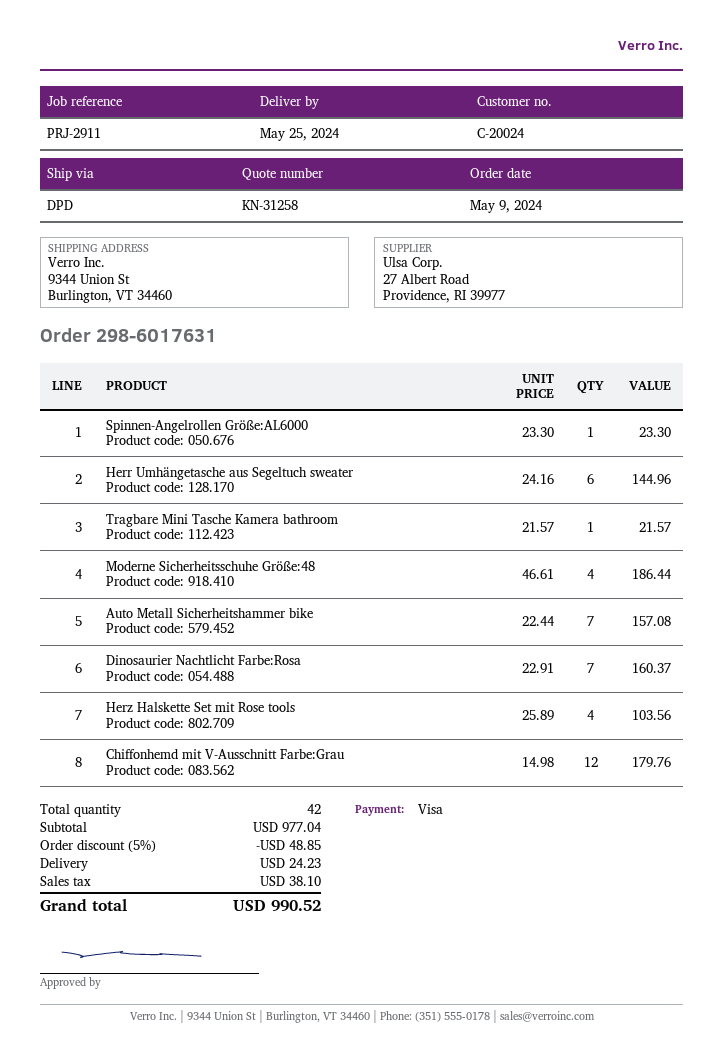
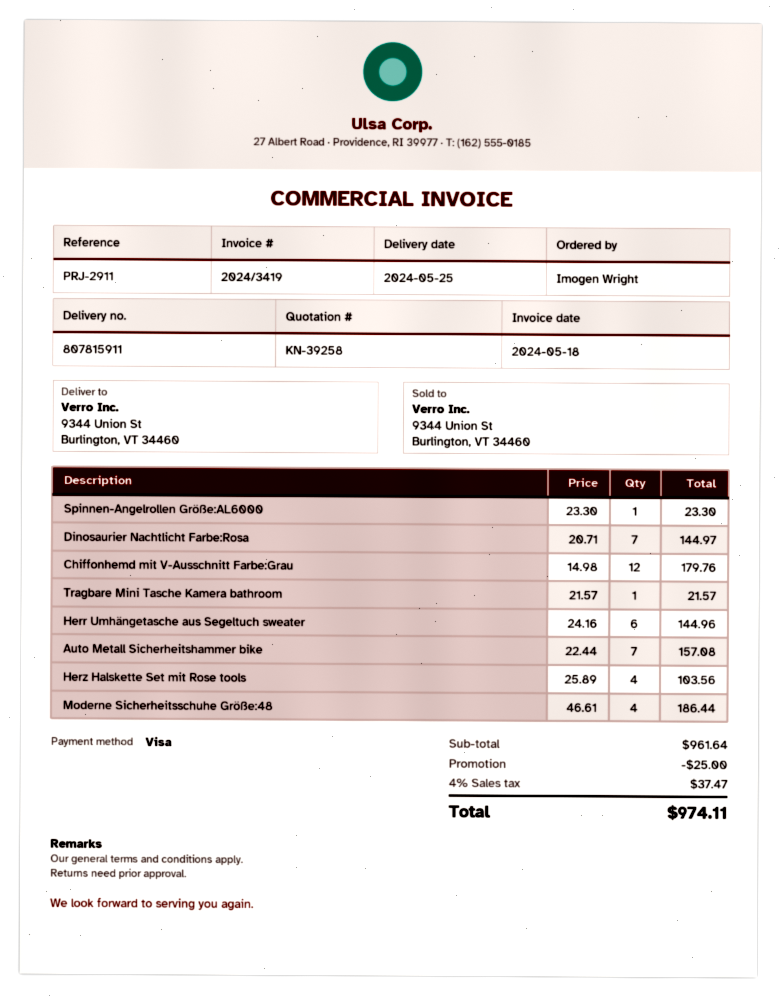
quote number: KN-31258 -> KN-39258
Dinosaurier Nachtlicht Farbe:Rosa: 7 x 22.91 = 160.37 -> 7 x 20.71 = 144.97
subtotal: 977.04 -> 961.64
discount: 48.85 -> 25.00
shipping: 24.23 -> none
tax: 38.10 -> 37.47
total: 990.52 -> 974.11

